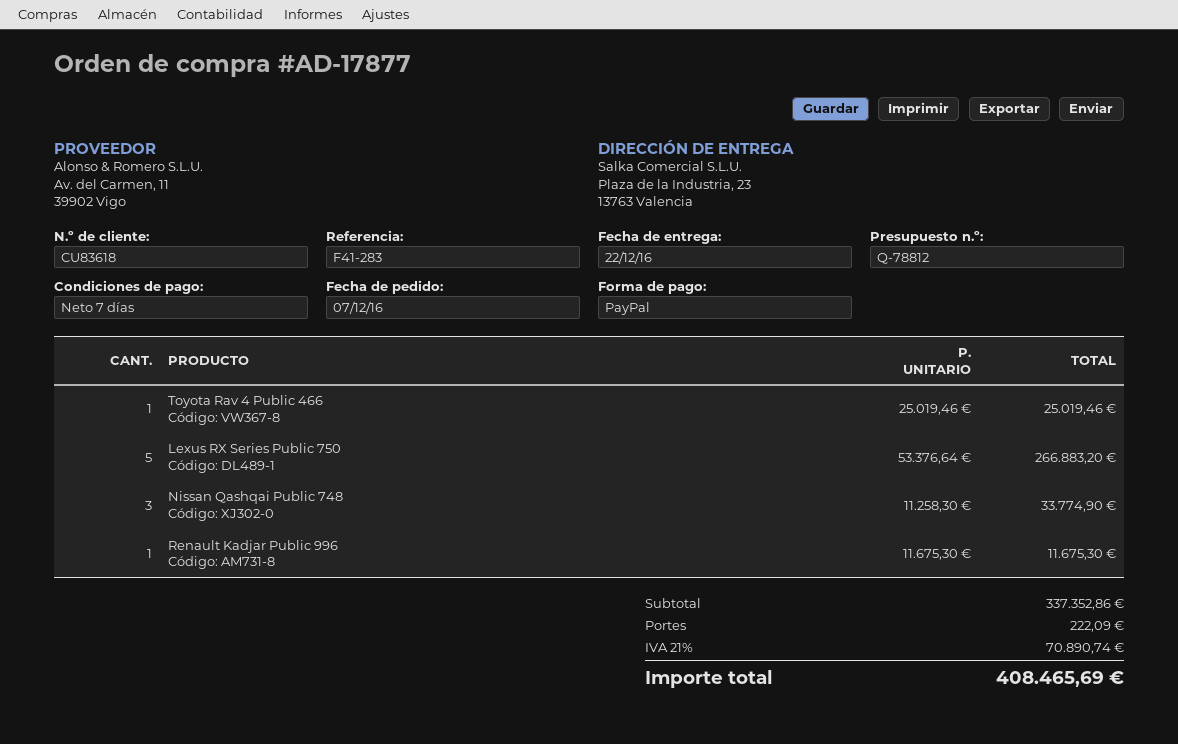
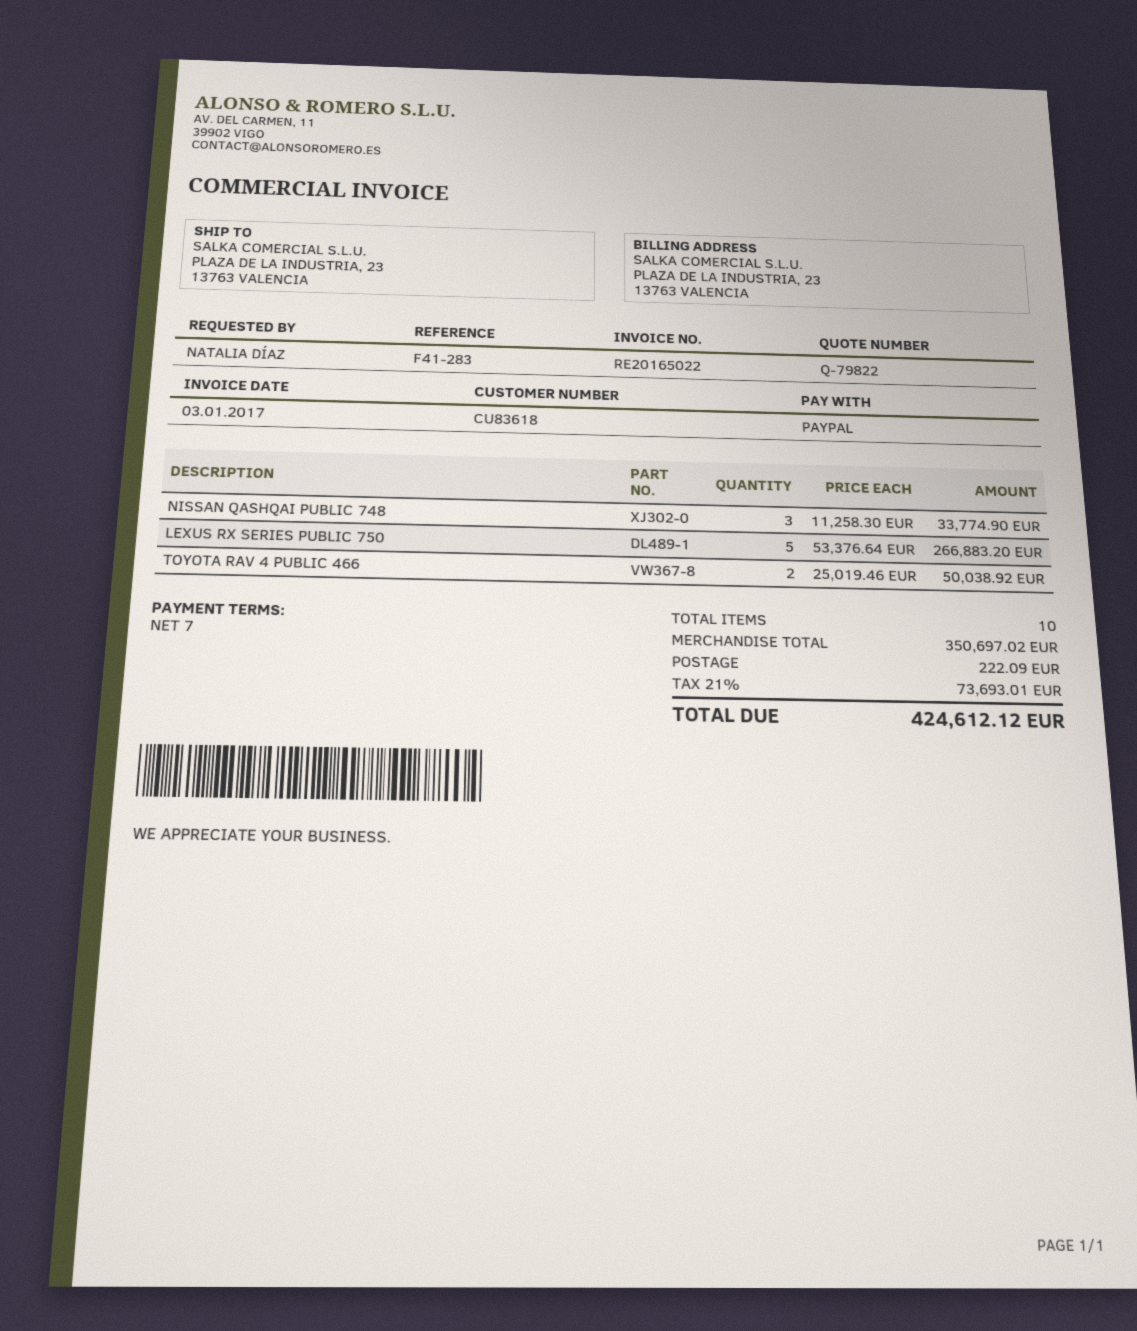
quote number: Q-78812 -> Q-79822
Toyota Rav 4 Public 466: 1 x 25019.46 = 25019.46 -> 2 x 25019.46 = 50038.92
Renault Kadjar Public 996: 1 x 11675.30 = 11675.30 -> none
subtotal: 337352.86 -> 350697.02
tax: 21% = 70890.74 -> 21% = 73693.01
total: 408465.69 -> 424612.12

